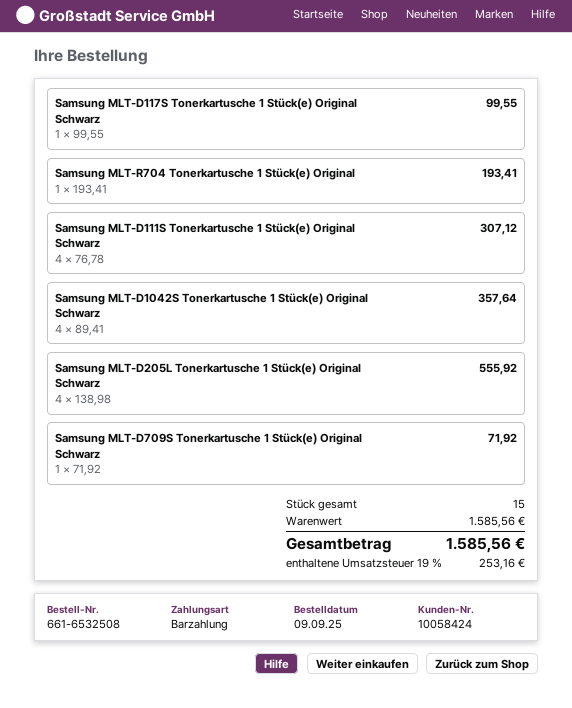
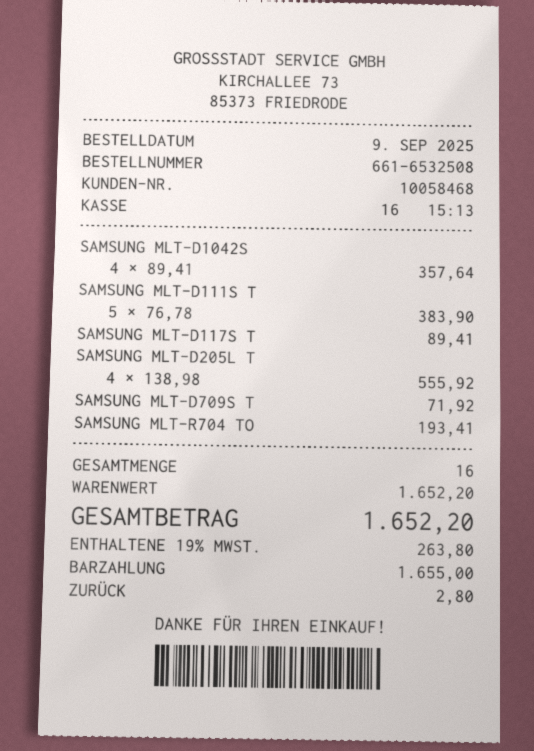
customer number: 10058424 -> 10058468
Samsung MLT-D117S Tonerkartusche 1 Stück(e) Original Schwarz: 1 x 99.55 = 99.55 -> 1 x 89.41 = 89.41
Samsung MLT-D111S Tonerkartusche 1 Stück(e) Original Schwarz: 4 x 76.78 = 307.12 -> 5 x 76.78 = 383.90
total quantity: 15 -> 16
subtotal: 1585.56 -> 1652.20
tax: 19% = 253.16 -> 19% = 263.80
total: 1585.56 -> 1652.20

